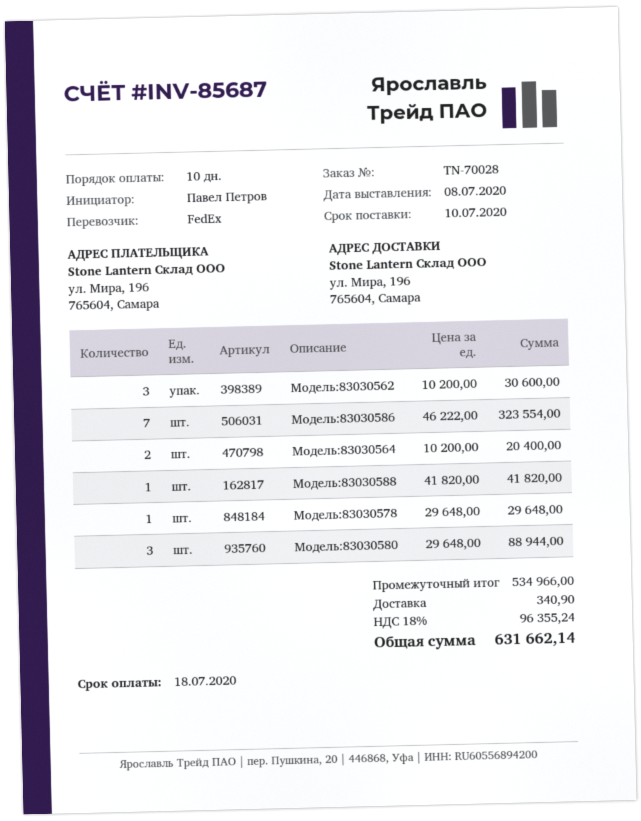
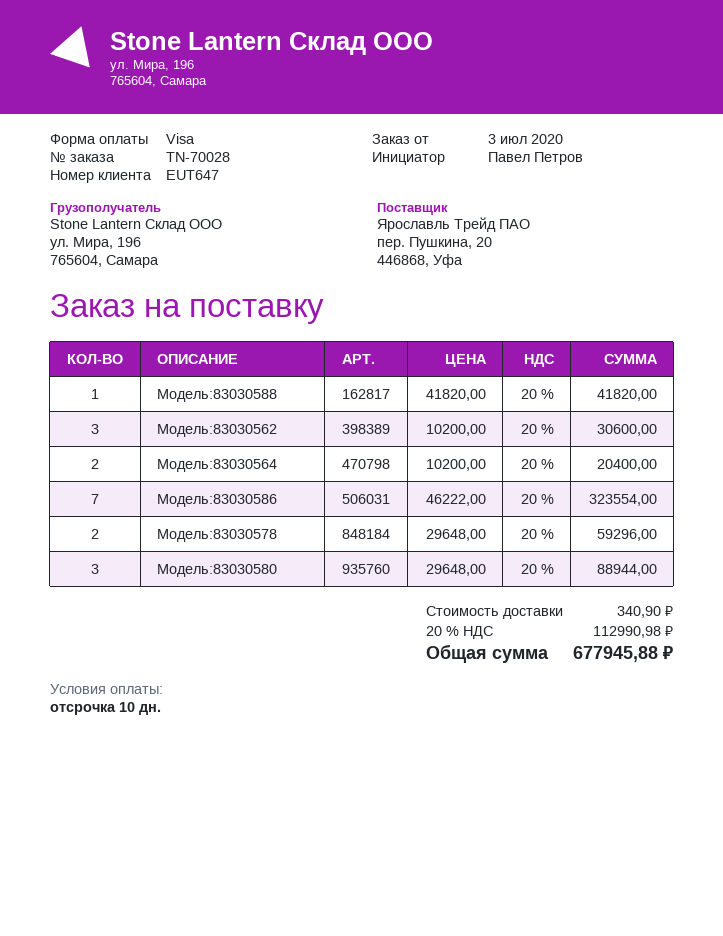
Модель:83030578: 1 x 29648.00 = 29648.00 -> 2 x 29648.00 = 59296.00
tax: 18% = 96355.24 -> 20% = 112990.98
total: 631662.14 -> 677945.88

